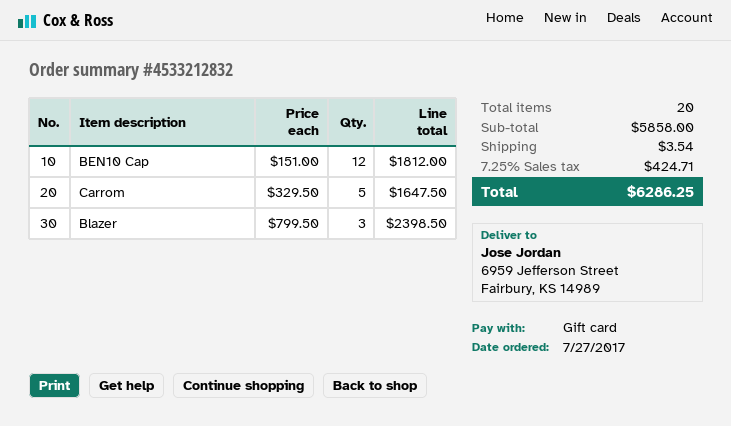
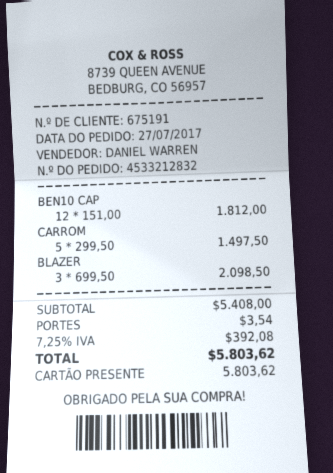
Carrom: 5 x 329.50 = 1647.50 -> 5 x 299.50 = 1497.50
Blazer: 3 x 799.50 = 2398.50 -> 3 x 699.50 = 2098.50
subtotal: 5858.00 -> 5408.00
tax: 7.25% = 424.71 -> 7.25% = 392.08
total: 6286.25 -> 5803.62

